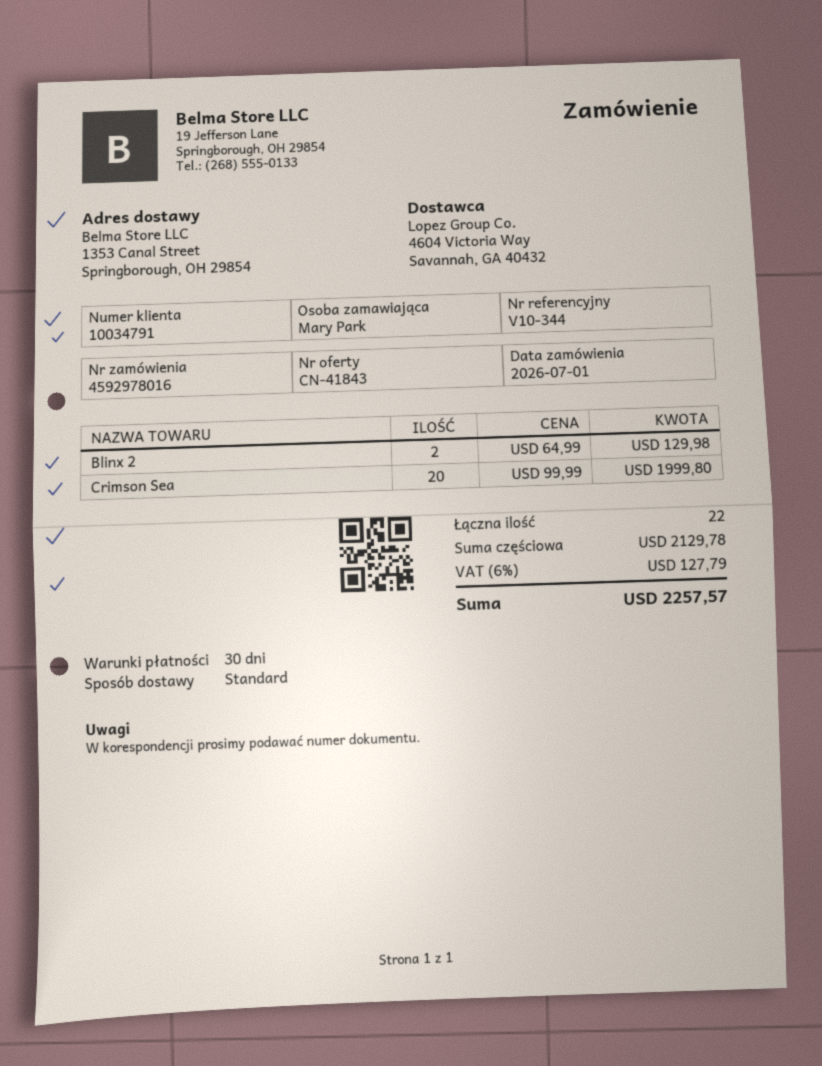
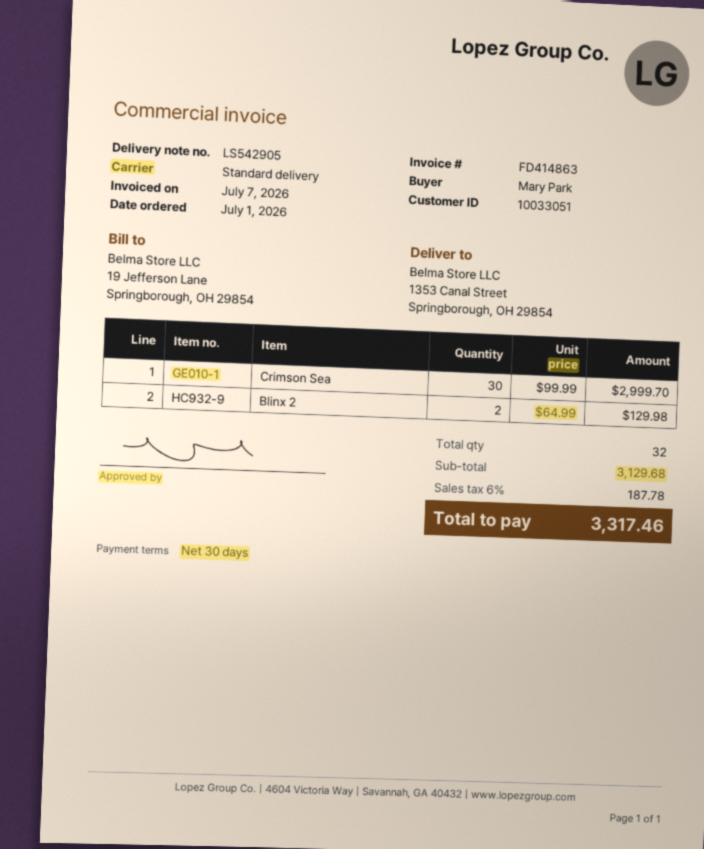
customer number: 10034791 -> 10033051
Crimson Sea: 20 x 99.99 = 1999.80 -> 30 x 99.99 = 2999.70
total quantity: 22 -> 32
subtotal: 2129.78 -> 3129.68
tax: 6% = 127.79 -> 6% = 187.78
total: 2257.57 -> 3317.46

